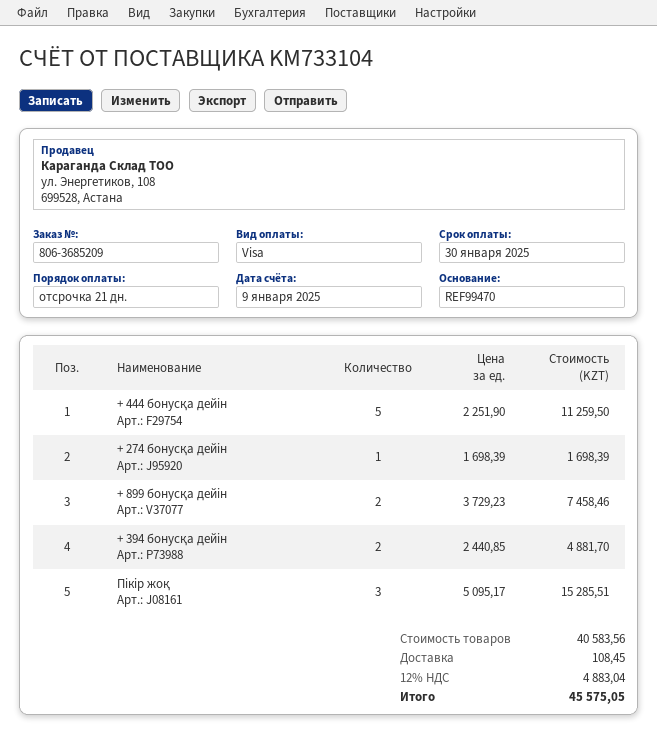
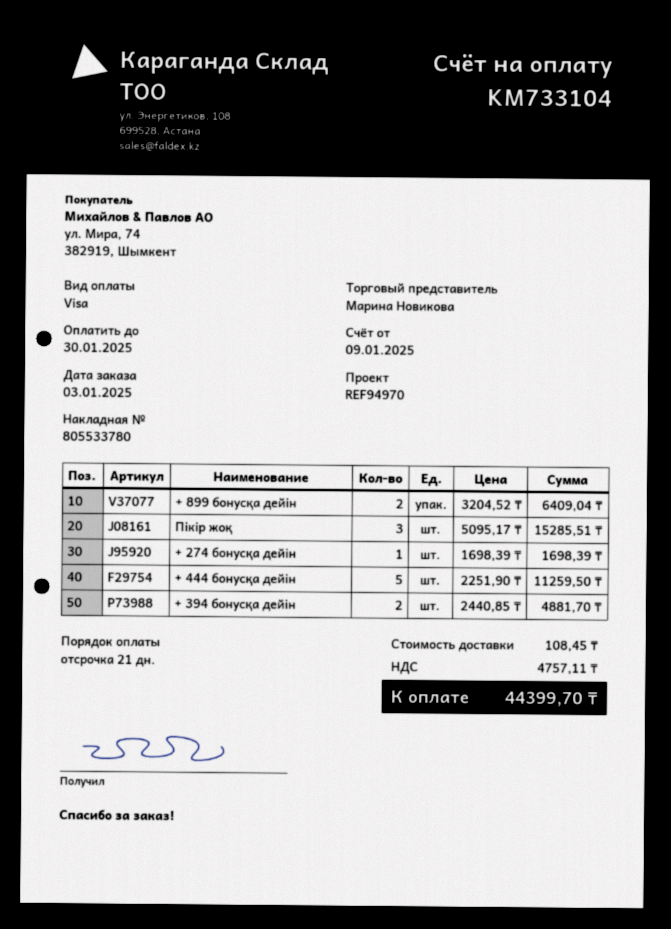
reference: REF99470 -> REF94970
+ 899 бонусқа дейін: 2 x 3729.23 = 7458.46 -> 2 x 3204.52 = 6409.04
tax: 4883.04 -> 4757.11
total: 45575.05 -> 44399.70

